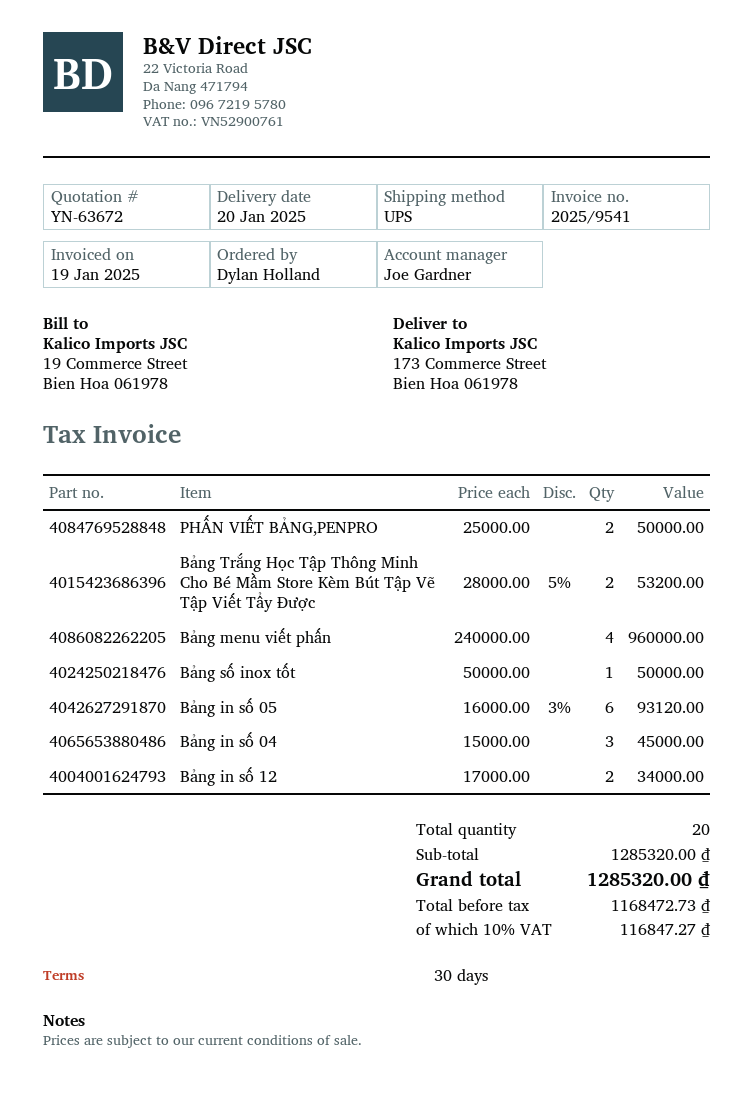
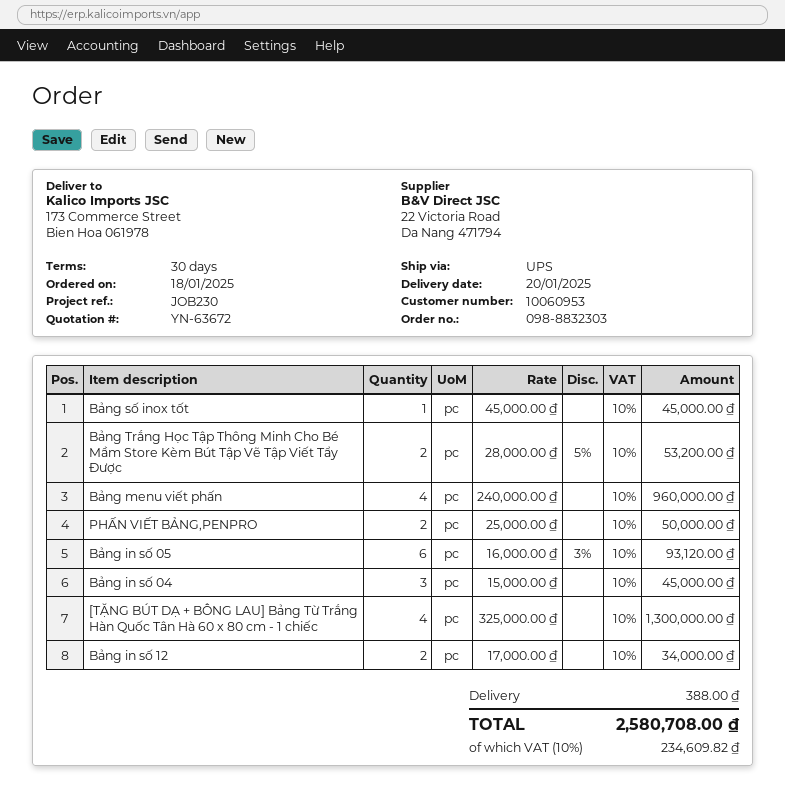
Bảng số inox tốt: 1 x 50000.00 = 50000.00 -> 1 x 45000.00 = 45000.00
[TẶNG BÚT DẠ + BÔNG LAU] Bảng Từ Trắng Hàn Quốc Tân Hà 60 x 80 cm - 1 chiếc: none -> 4 x 325000.00 = 1300000.00
shipping: none -> 388.00
tax: 10% = 116847.27 -> 10% = 234609.82
total: 1285320.00 -> 2580708.00

